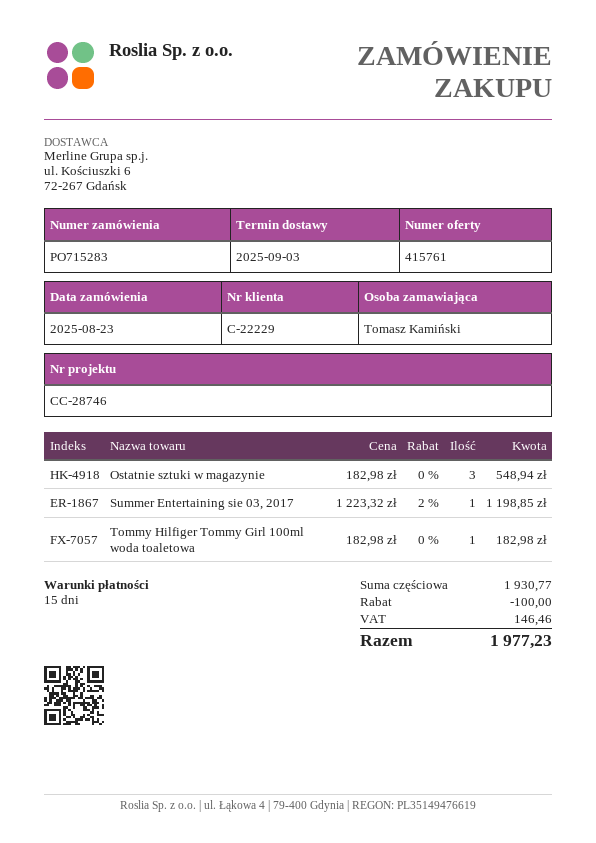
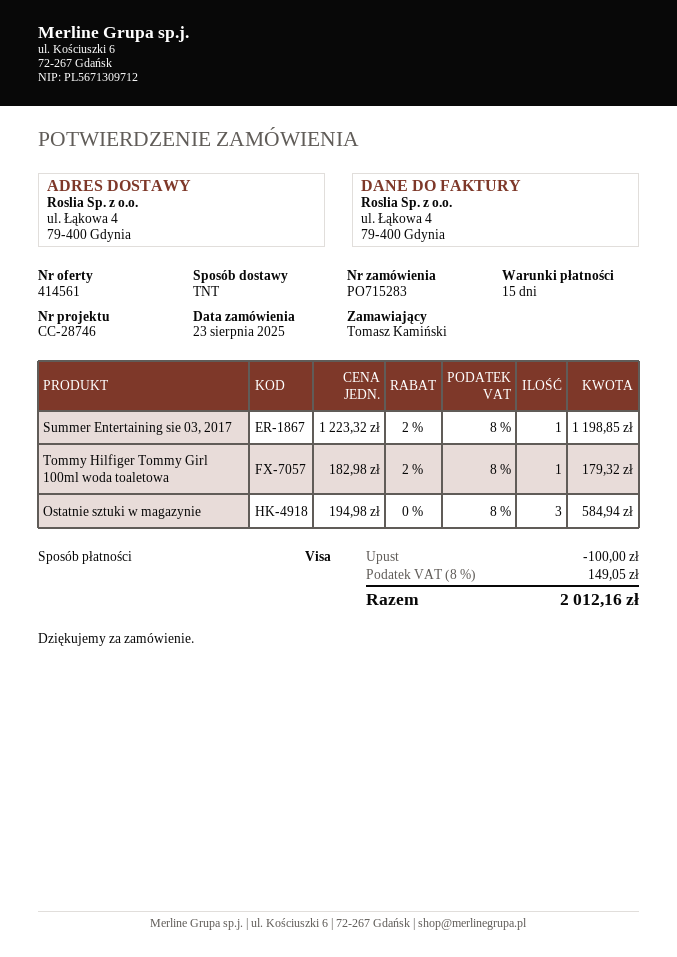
quote number: 415761 -> 414561
Ostatnie sztuki w magazynie: 3 x 182.98 = 548.94 -> 3 x 194.98 = 584.94
Tommy Hilfiger Tommy Girl 100ml woda toaletowa: 1 x 182.98 = 182.98 -> 1 x 182.98 - 2% = 179.32
tax: 146.46 -> 149.05
total: 1977.23 -> 2012.16

